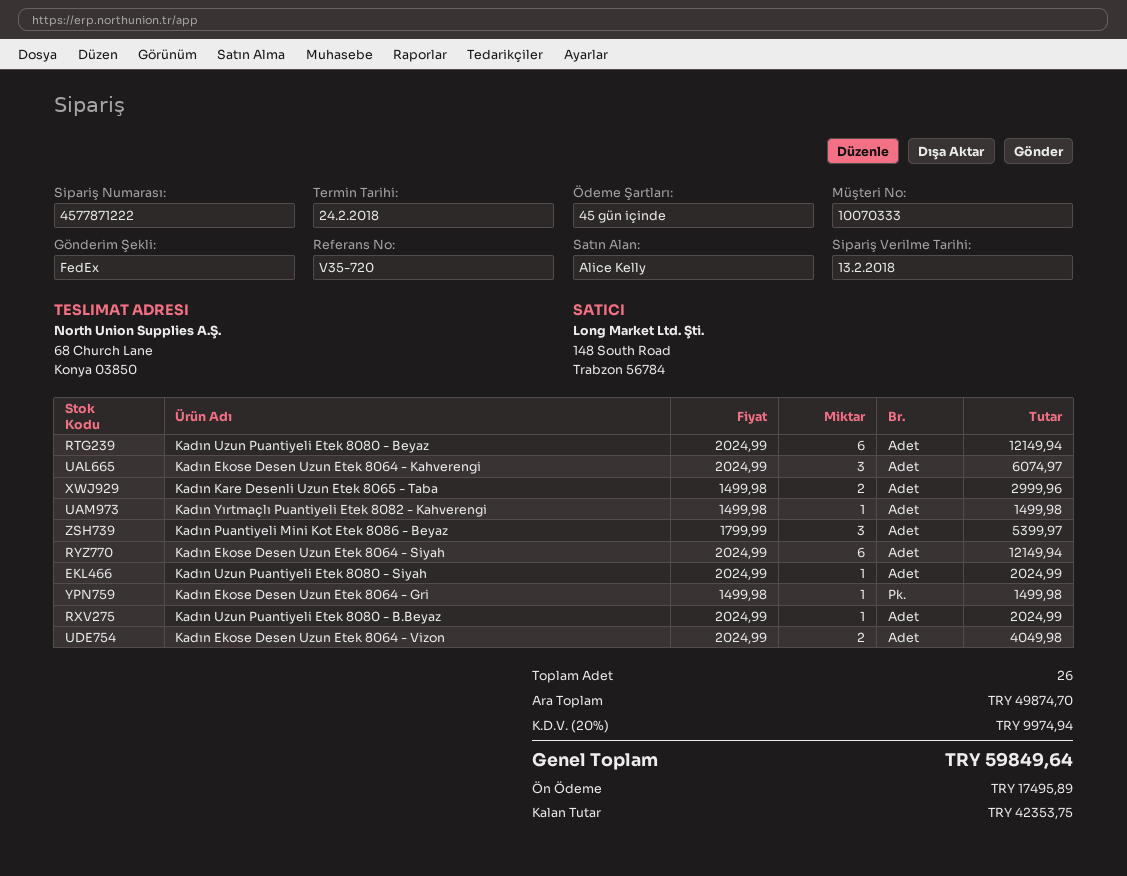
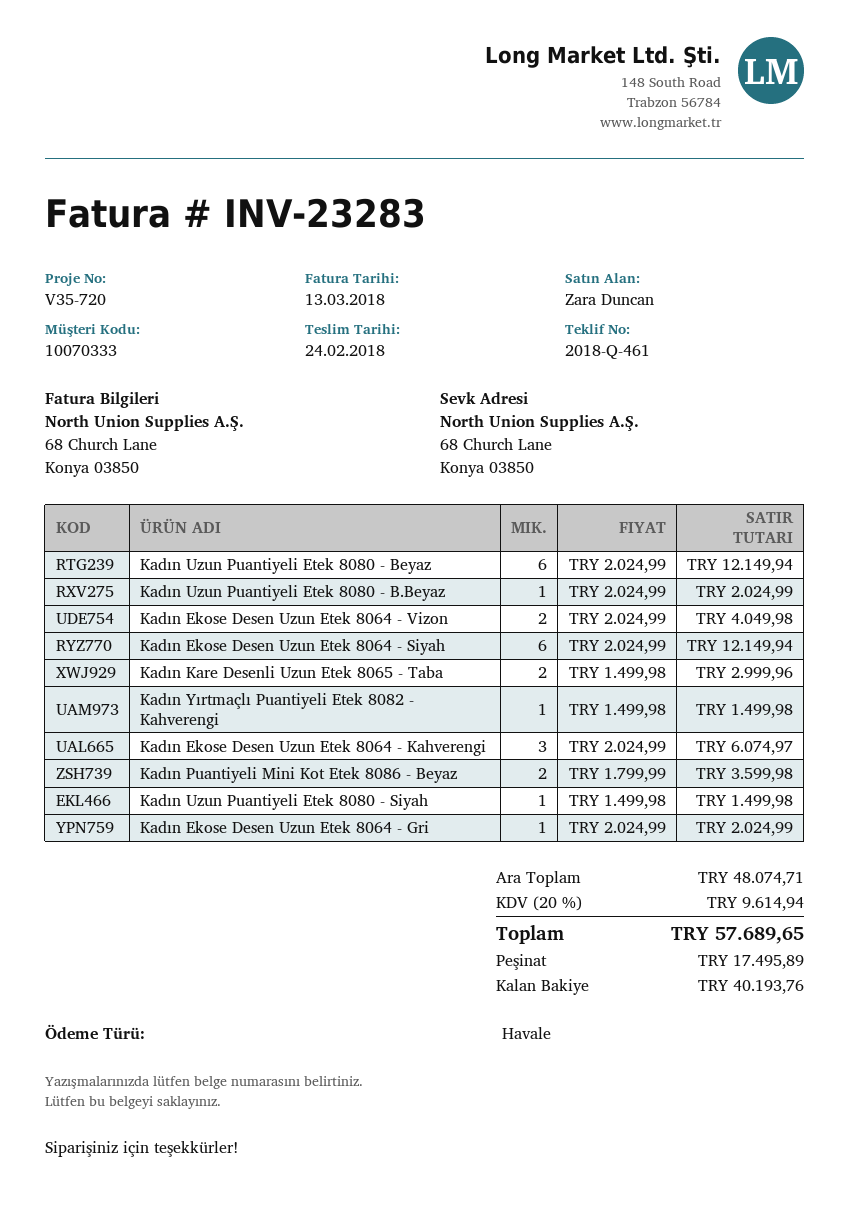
ordered by: Alice Kelly -> Zara Duncan
Kadın Puantiyeli Mini Kot Etek 8086 - Beyaz: 3 x 1799.99 = 5399.97 -> 2 x 1799.99 = 3599.98
Kadın Uzun Puantiyeli Etek 8080 - Siyah: 1 x 2024.99 = 2024.99 -> 1 x 1499.98 = 1499.98
Kadın Ekose Desen Uzun Etek 8064 - Gri: 1 x 1499.98 = 1499.98 -> 1 x 2024.99 = 2024.99
subtotal: 49874.70 -> 48074.71
tax: 20% = 9974.94 -> 20% = 9614.94
total: 59849.64 -> 57689.65
balance: 42353.75 -> 40193.76

